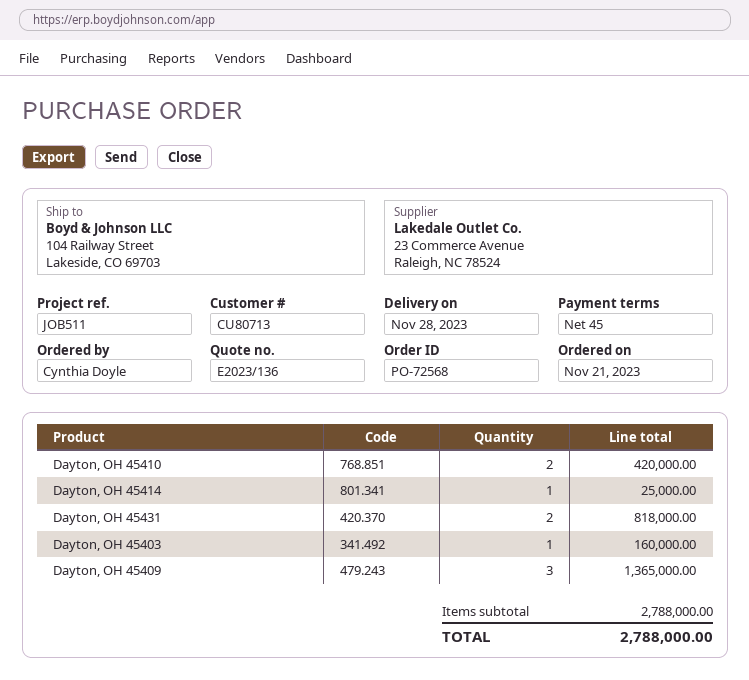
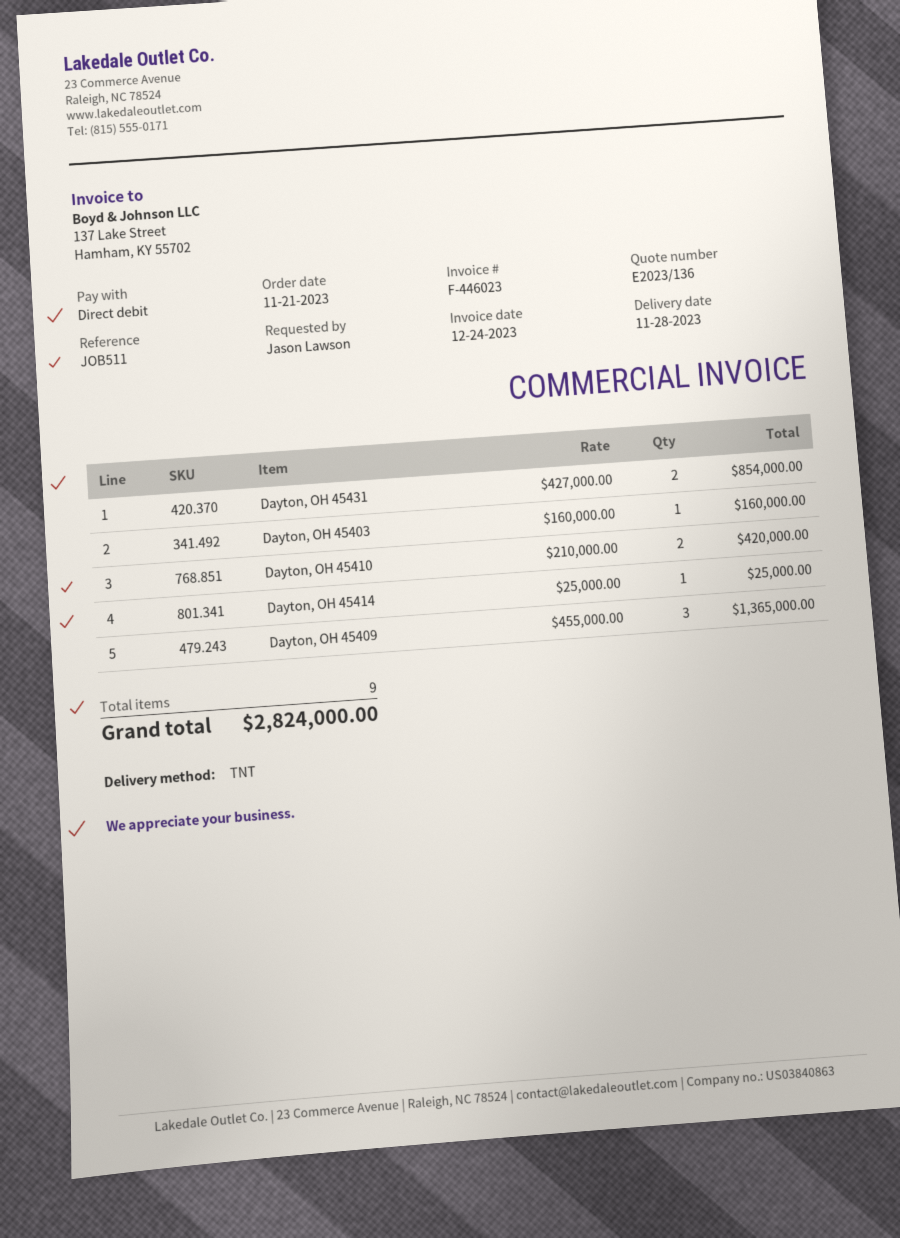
ordered by: Cynthia Doyle -> Jason Lawson
Dayton, OH 45431: 2 for 818000.00 -> 2 for 854000.00
total: 2788000.00 -> 2824000.00

